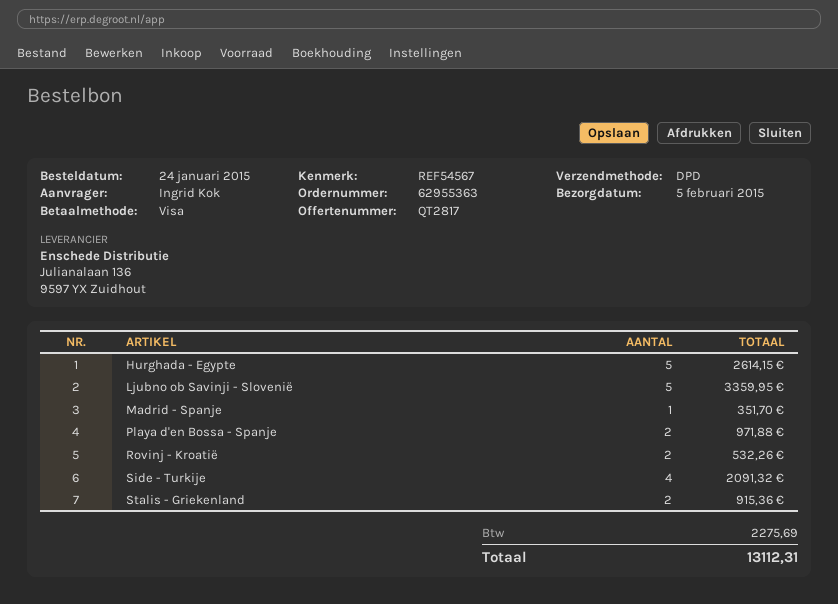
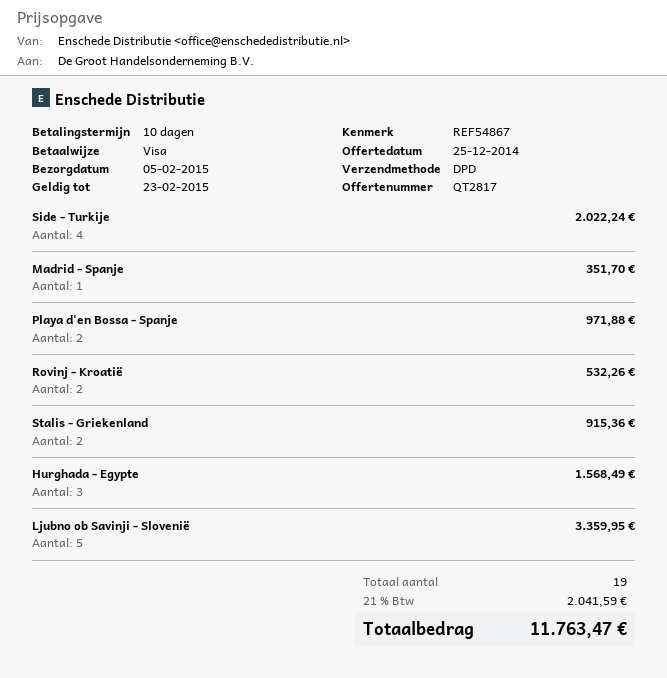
reference: REF54567 -> REF54867
Hurghada - Egypte: 5 for 2614.15 -> 3 for 1568.49
Side - Turkije: 4 for 2091.32 -> 4 for 2022.24
tax: 2275.69 -> 2041.59
total: 13112.31 -> 11763.47

